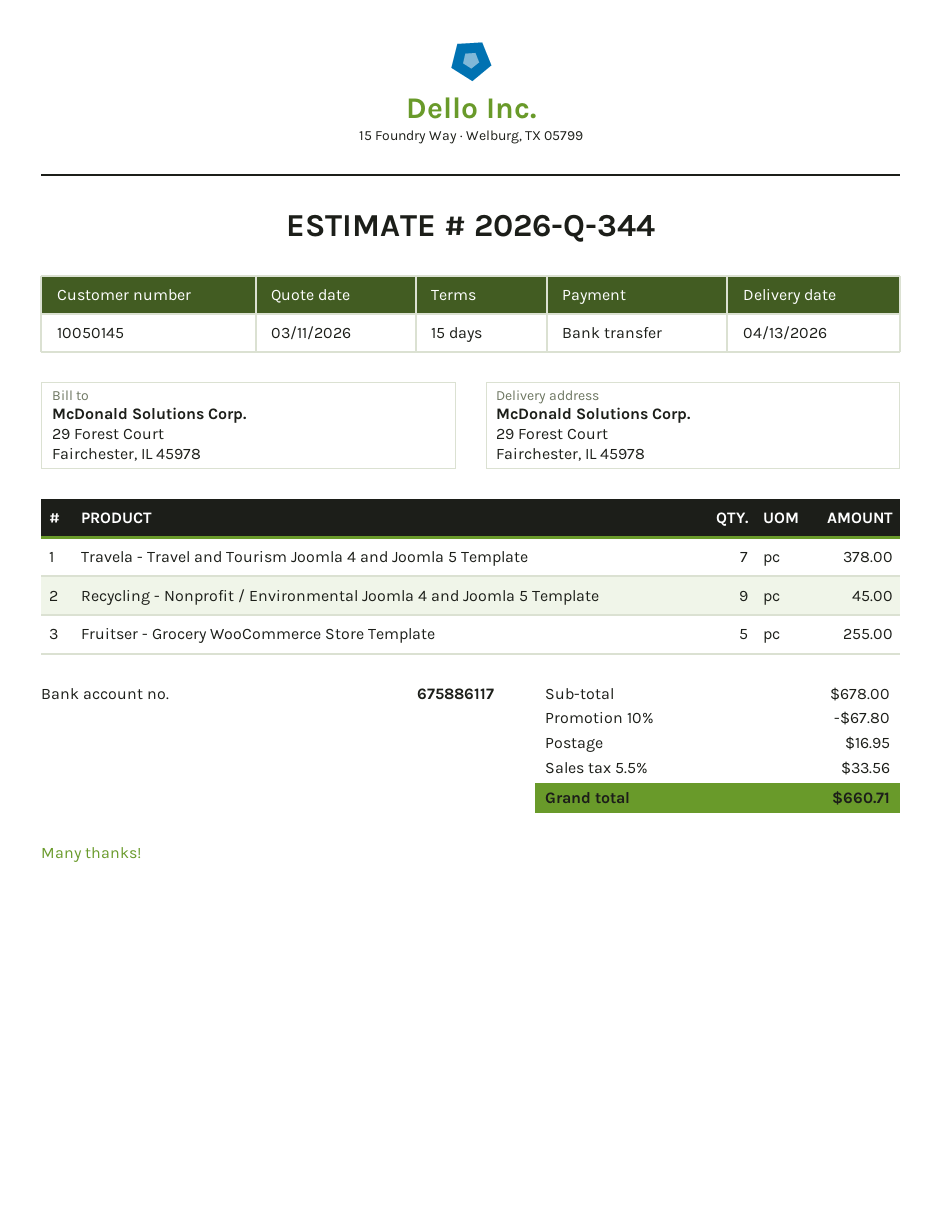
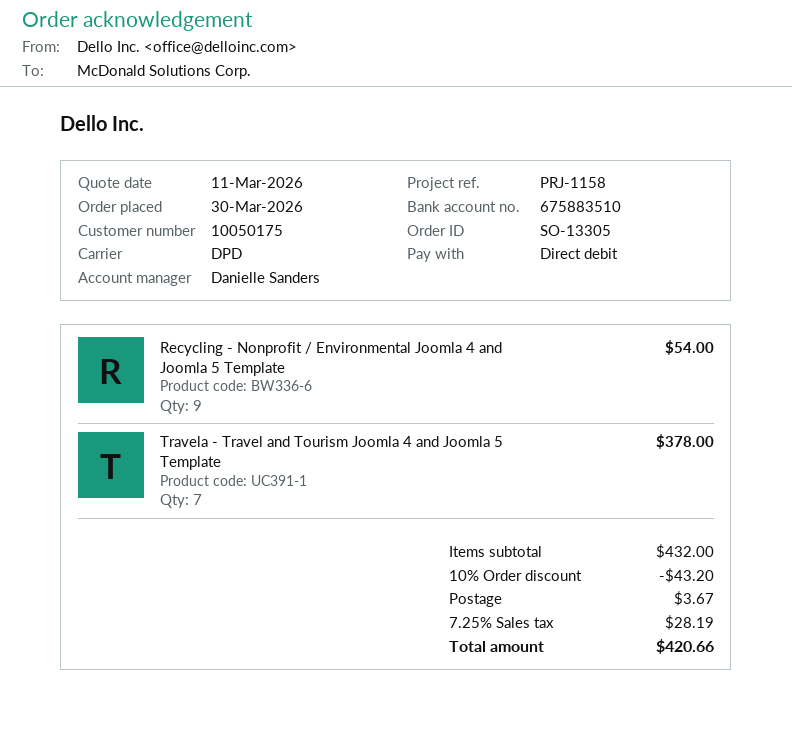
customer number: 10050145 -> 10050175
payment method: bank transfer -> direct debit
bank account: 675886117 -> 675883510
Recycling - Nonprofit / Environmental Joomla 4 and Joomla 5 Template: 9 for 45.00 -> 9 for 54.00
Fruitser - Grocery WooCommerce Store Template: 5 for 255.00 -> none
subtotal: 678.00 -> 432.00
discount: 10% = 67.80 -> 10% = 43.20
shipping: 16.95 -> 3.67
tax: 5.5% = 33.56 -> 7.25% = 28.19
total: 660.71 -> 420.66

